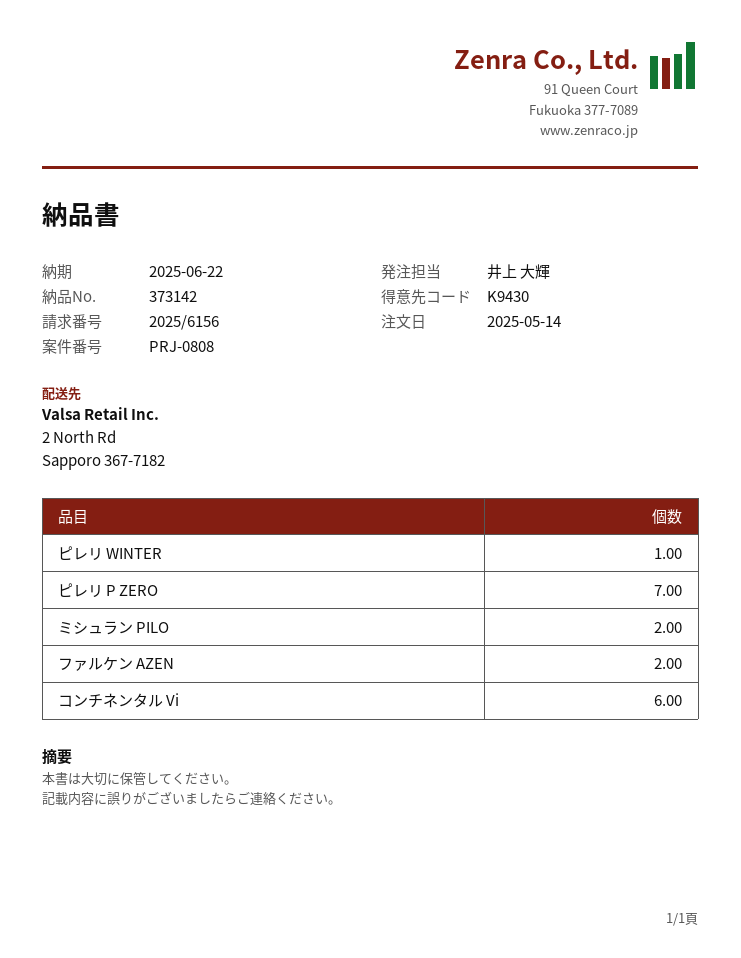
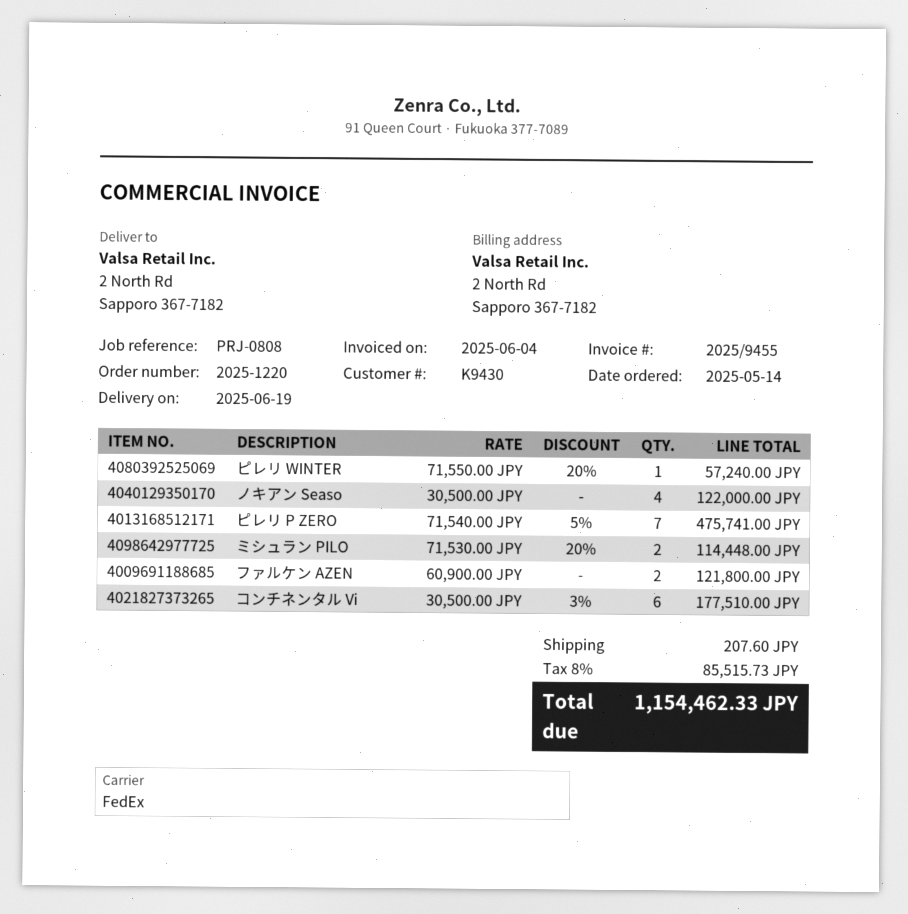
delivery date: 2025-06-22 -> 2025-06-19
invoice number: 2025/6156 -> 2025/9455
ノキアン Seaso: none -> 4

